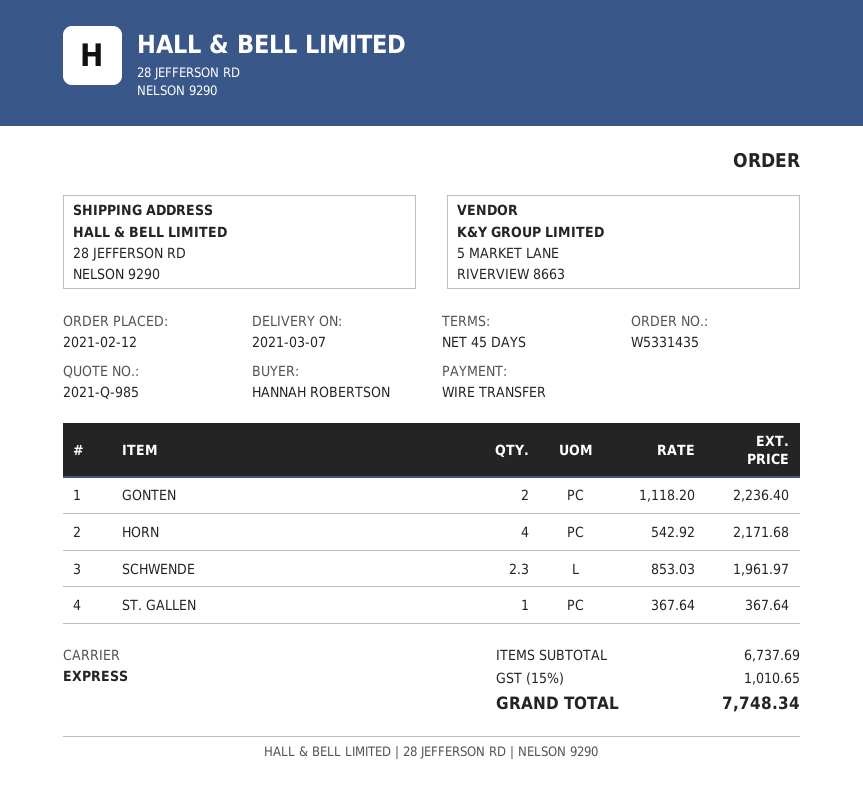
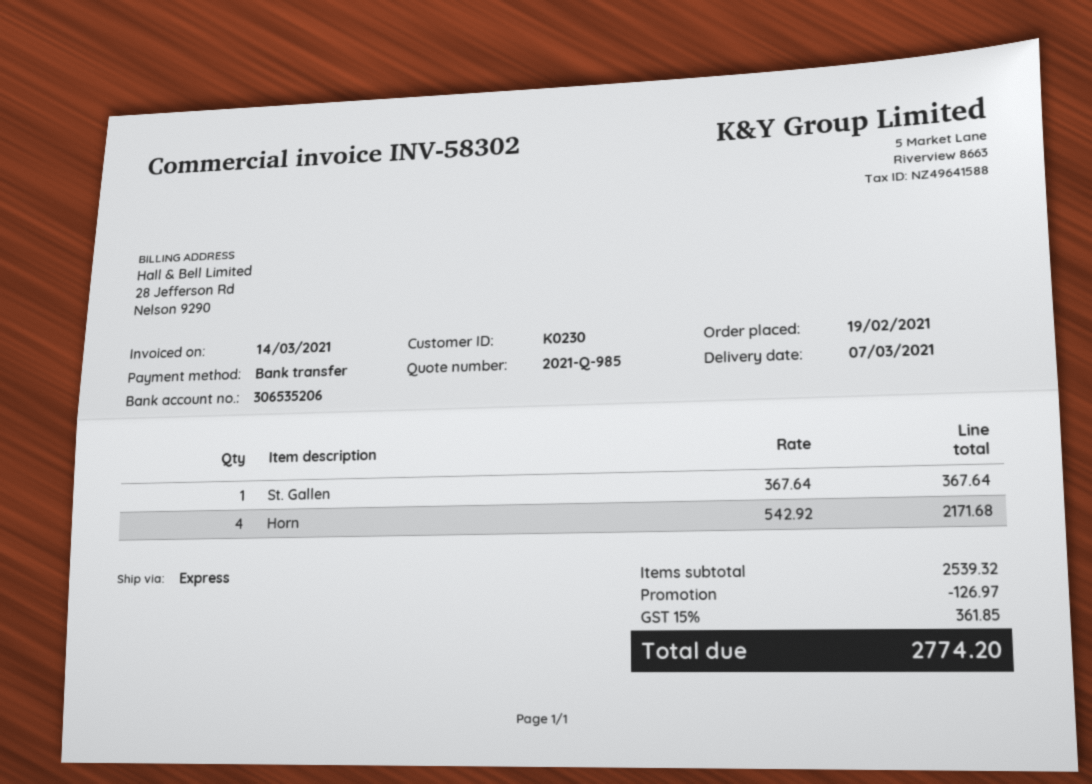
order date: 2021-02-12 -> 2021-02-19
GONTEN: 2 x 1118.20 = 2236.40 -> none
SCHWENDE: 2.3 x 853.03 = 1961.97 -> none
subtotal: 6737.69 -> 2539.32
discount: none -> 126.97
tax: 15% = 1010.65 -> 15% = 361.85
total: 7748.34 -> 2774.20

